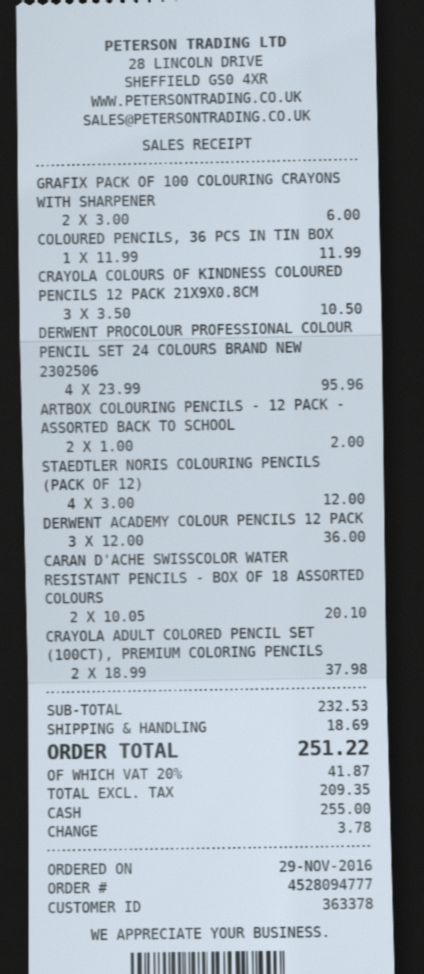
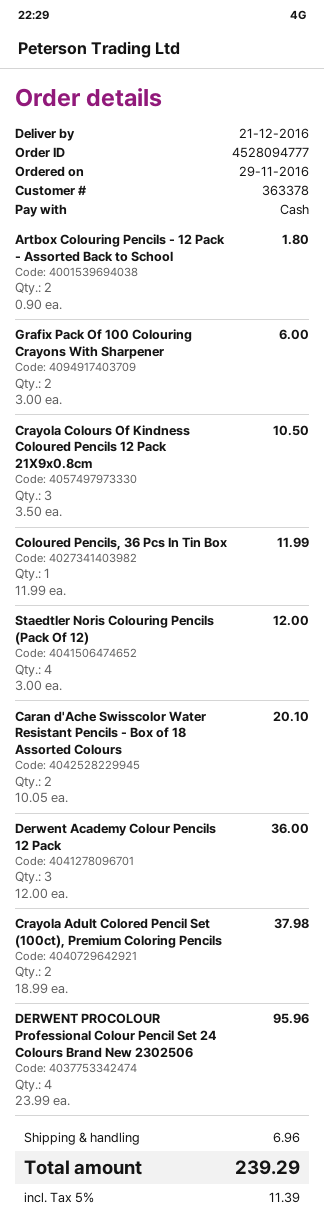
ARTBOX COLOURING PENCILS - 12 PACK - ASSORTED BACK TO SCHOOL: 2 x 1.00 = 2.00 -> 2 x 0.90 = 1.80
shipping: 18.69 -> 6.96
tax: 20% = 41.87 -> 5% = 11.39
total: 251.22 -> 239.29

